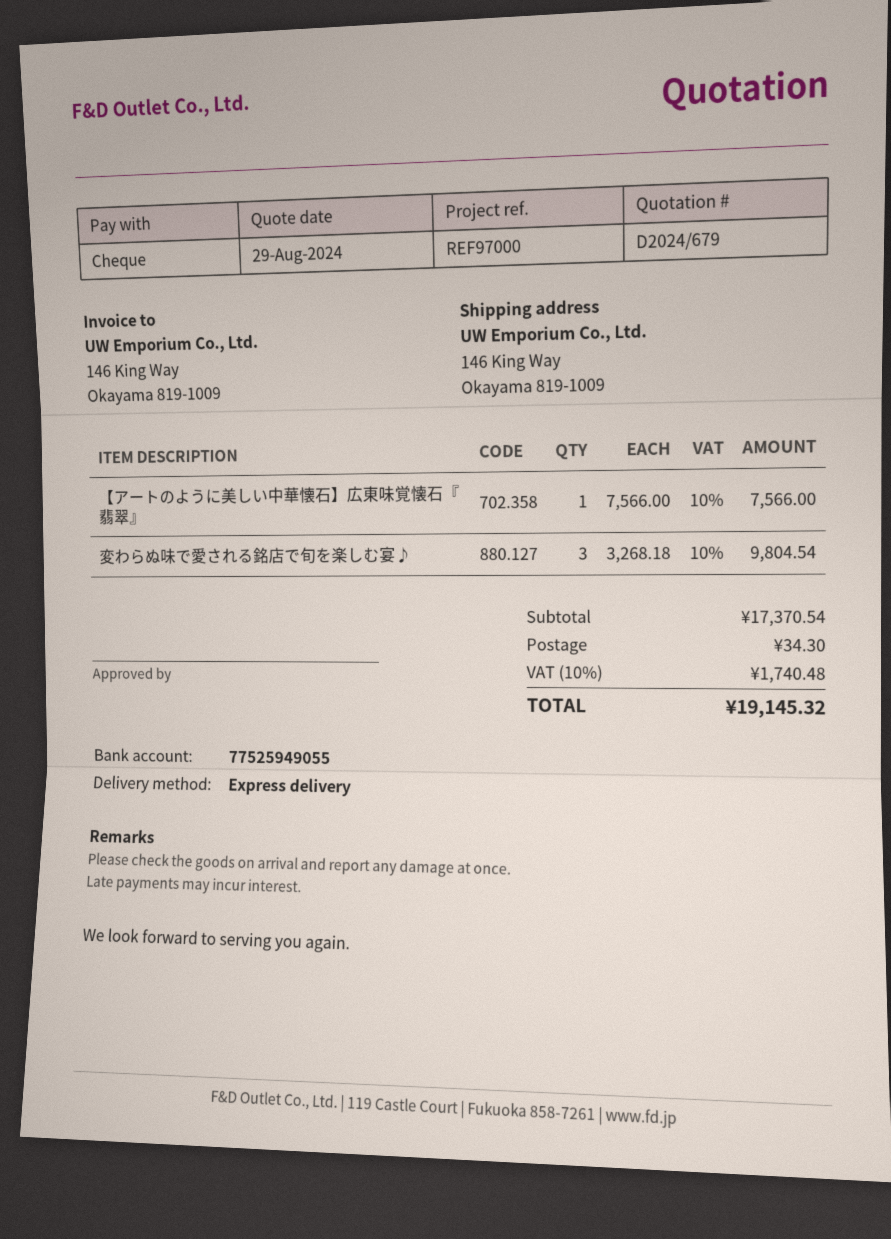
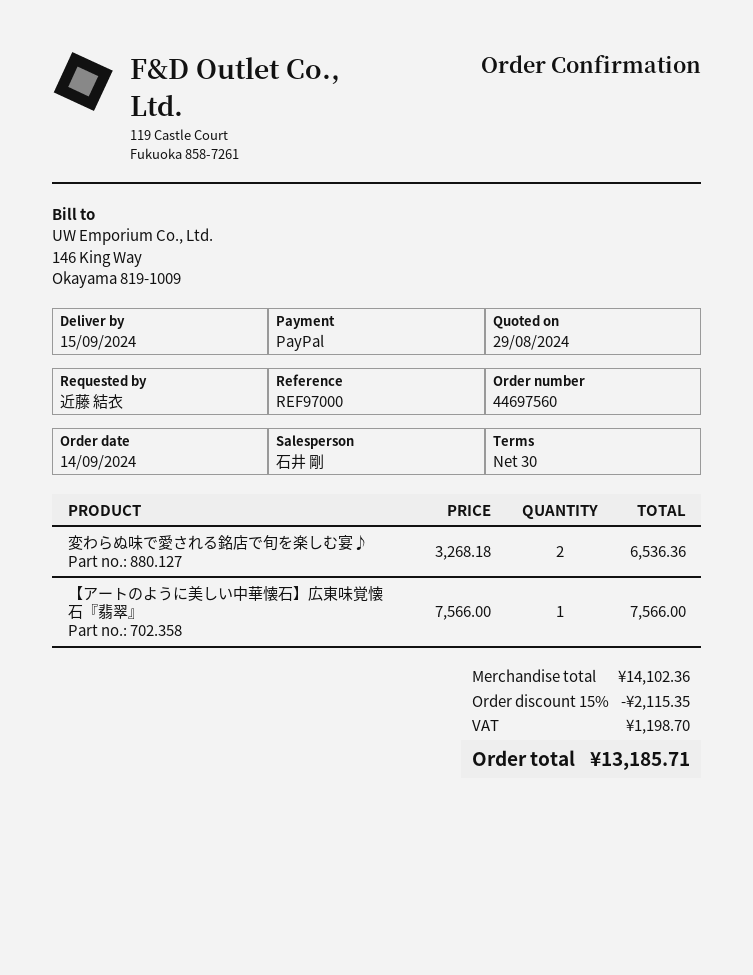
payment method: cheque -> PayPal
変わらぬ味で愛される銘店で旬を楽しむ宴♪: 3 x 3268.18 = 9804.54 -> 2 x 3268.18 = 6536.36
subtotal: 17370.54 -> 14102.36
discount: none -> 15% = 2115.35
shipping: 34.30 -> none
tax: 1740.48 -> 1198.70
total: 19145.32 -> 13185.71

